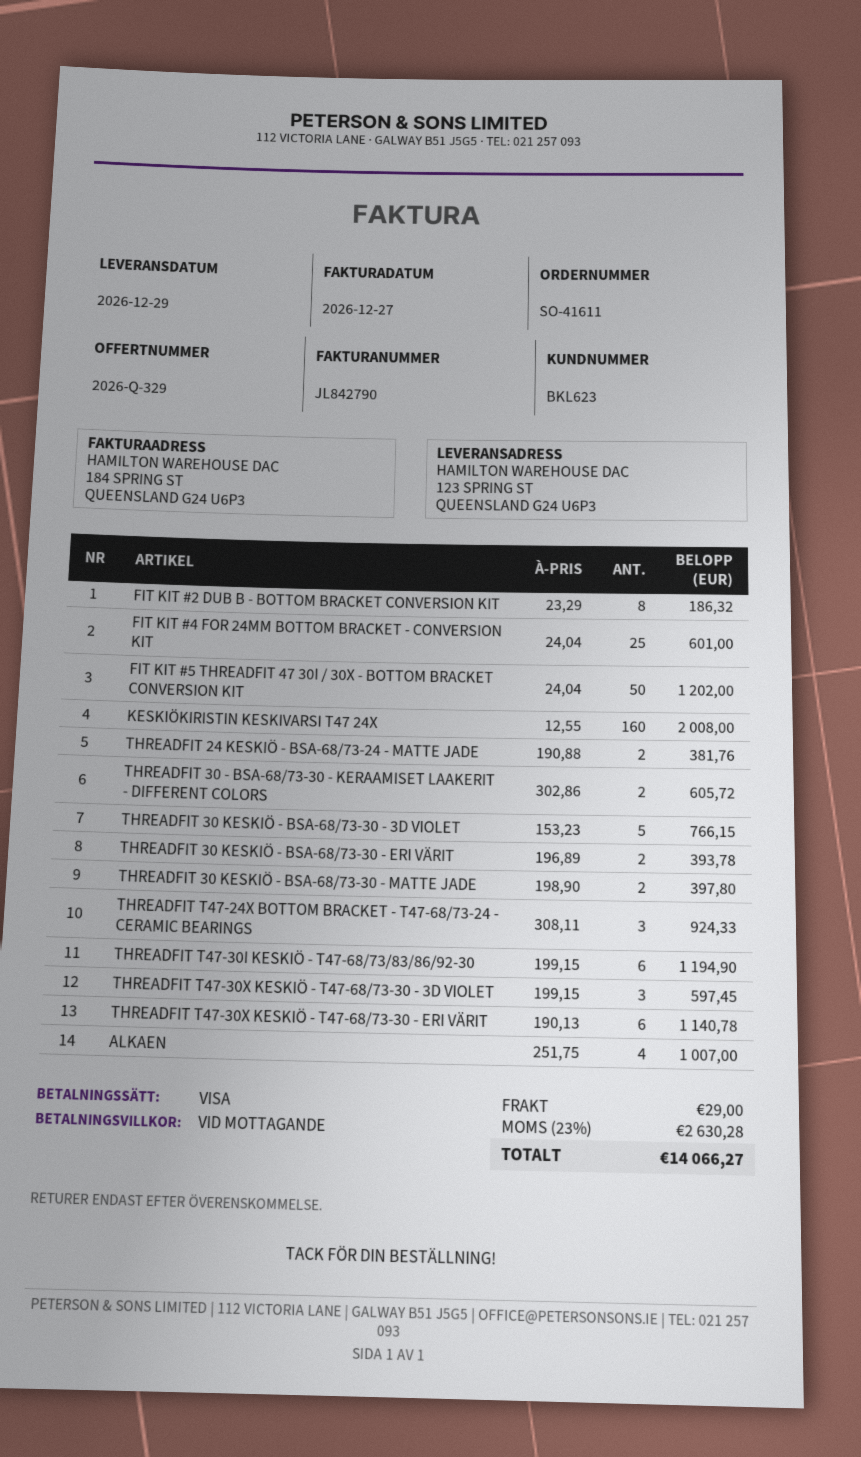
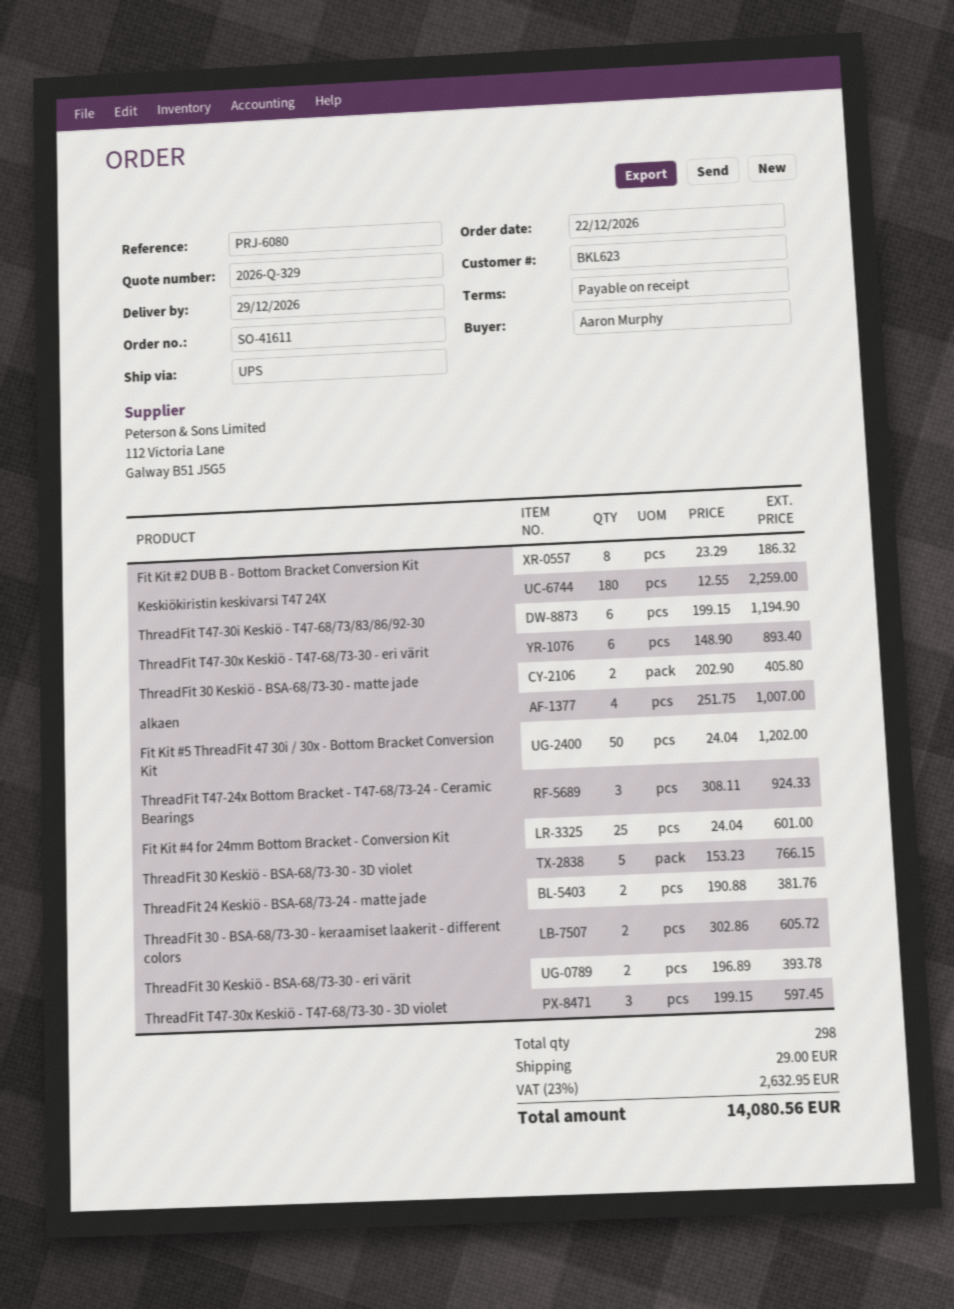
KESKIÖKIRISTIN KESKIVARSI T47 24X: 160 x 12.55 = 2008.00 -> 180 x 12.55 = 2259.00
THREADFIT 30 KESKIÖ - BSA-68/73-30 - MATTE JADE: 2 x 198.90 = 397.80 -> 2 x 202.90 = 405.80
THREADFIT T47-30X KESKIÖ - T47-68/73-30 - ERI VÄRIT: 6 x 190.13 = 1140.78 -> 6 x 148.90 = 893.40
tax: 23% = 2630.28 -> 23% = 2632.95
total: 14066.27 -> 14080.56

